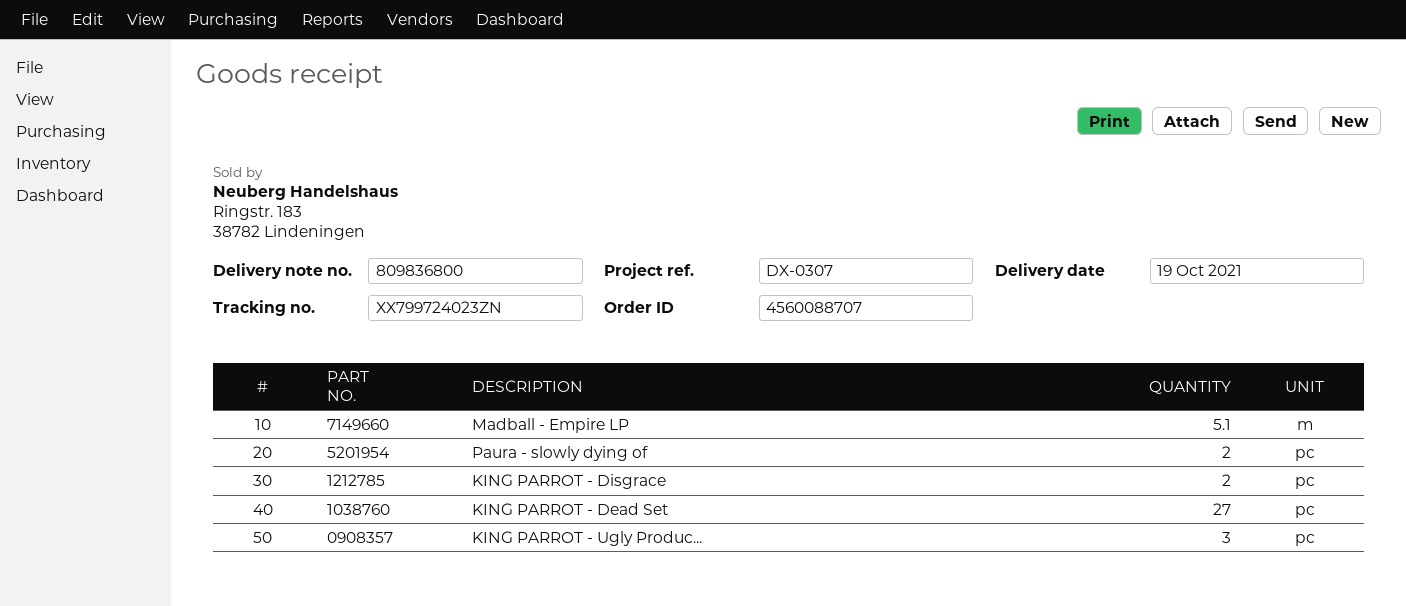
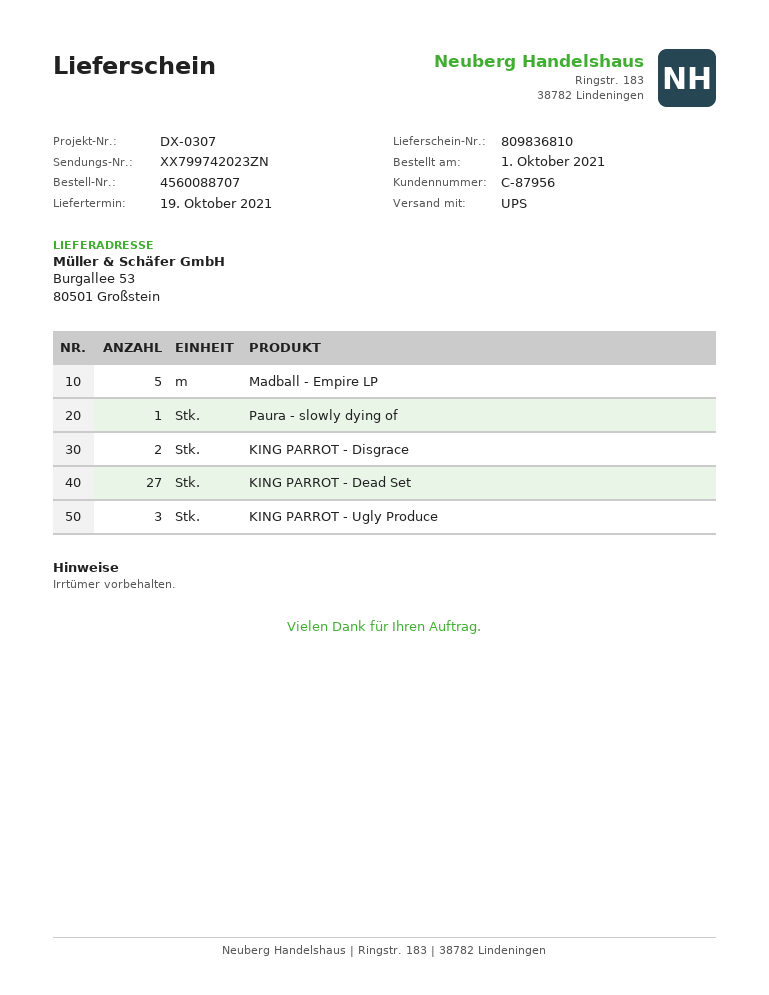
delivery note number: 809836800 -> 809836810
tracking number: XX799724023ZN -> XX799742023ZN
Madball - Empire LP: 5.1 -> 5
Paura - slowly dying of: 2 -> 1

